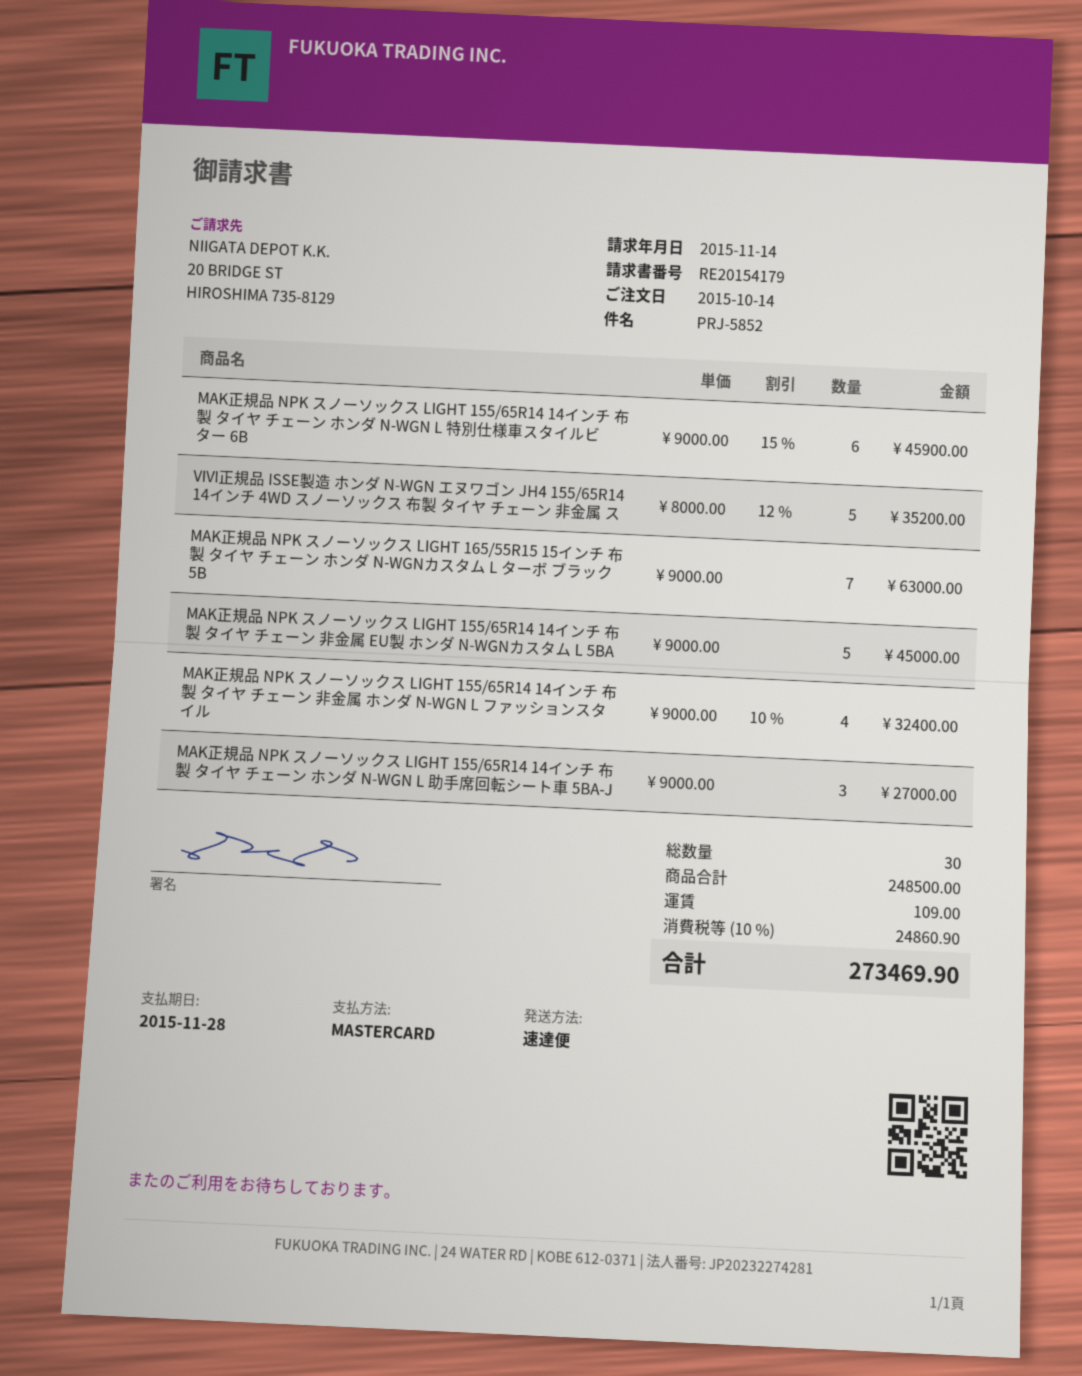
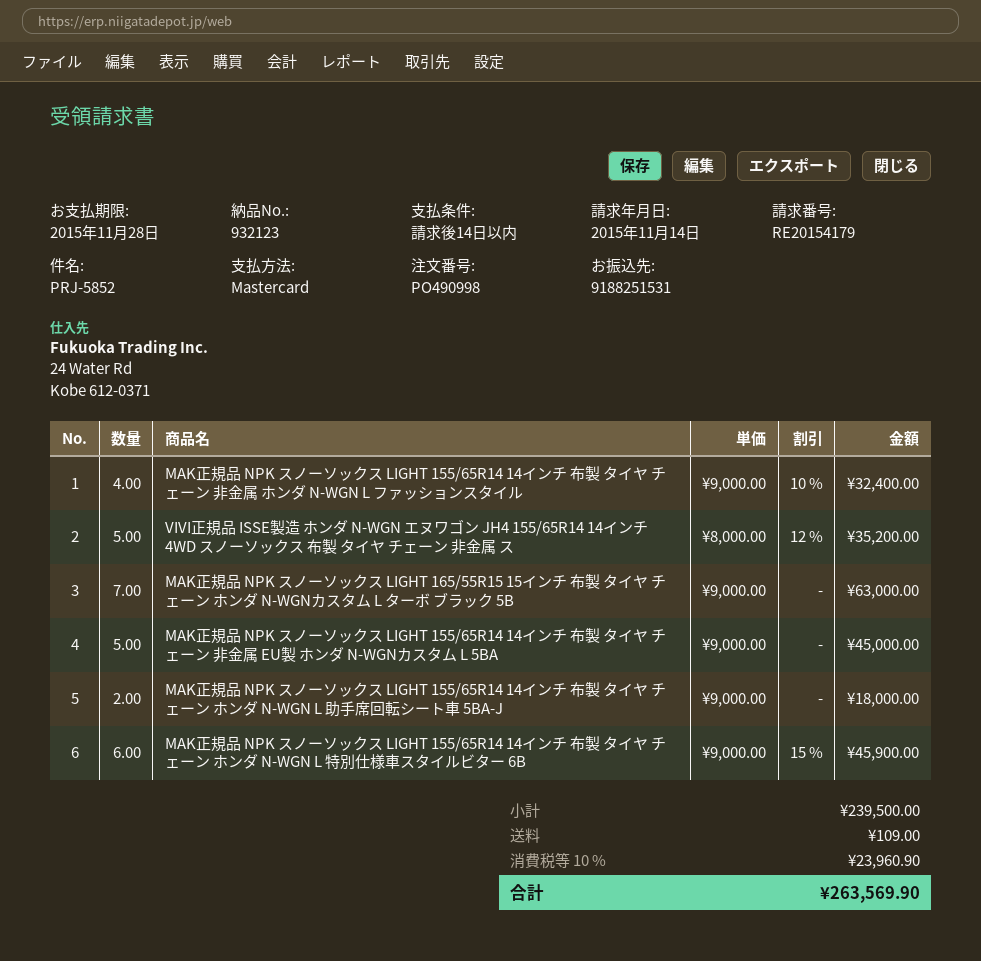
MAK正規品 NPK スノーソックス LIGHT 155/65R14 14インチ 布製 タイヤ チェーン ホンダ N-WGN L 助手席回転シート車 5BA-J: 3 x 9000.00 = 27000.00 -> 2 x 9000.00 = 18000.00
subtotal: 248500.00 -> 239500.00
tax: 10% = 24860.90 -> 10% = 23960.90
total: 273469.90 -> 263569.90

